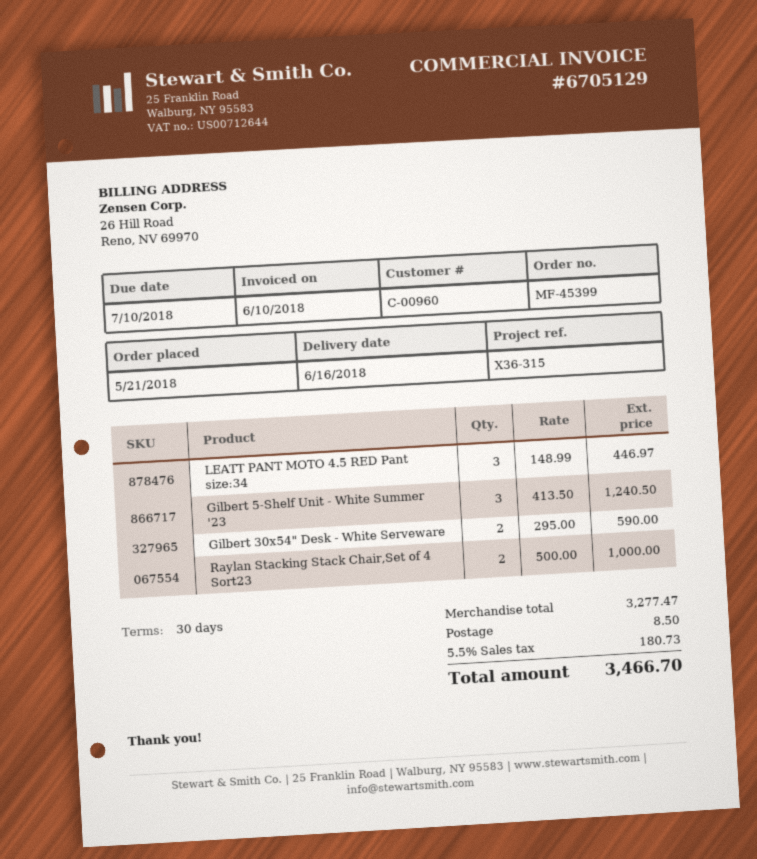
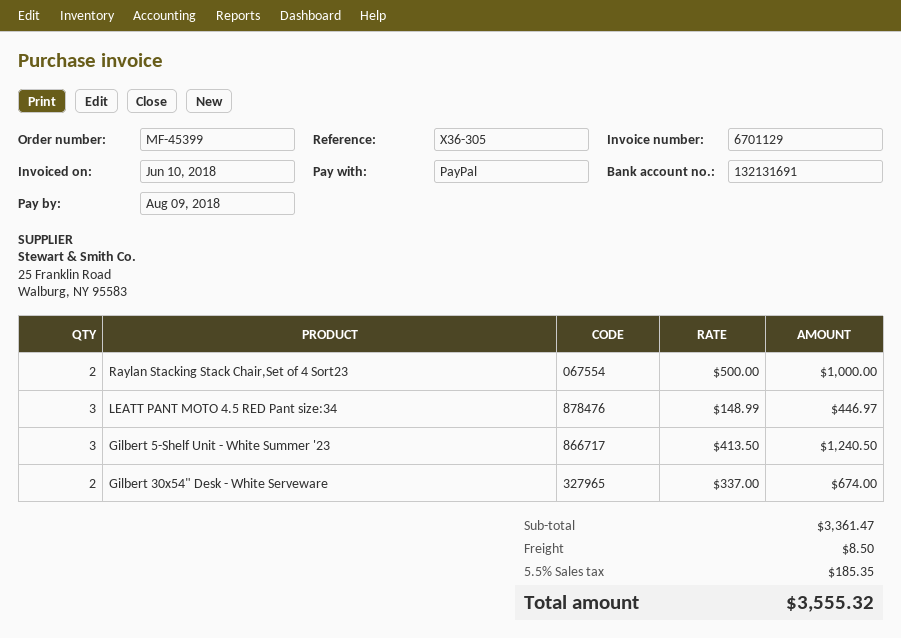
invoice number: 6705129 -> 6701129
due date: 2018-07-10 -> 2018-08-09
reference: X36-315 -> X36-305
Gilbert 30x54" Desk - White Serveware: 2 x 295.00 = 590.00 -> 2 x 337.00 = 674.00
subtotal: 3277.47 -> 3361.47
tax: 5.5% = 180.73 -> 5.5% = 185.35
total: 3466.70 -> 3555.32

